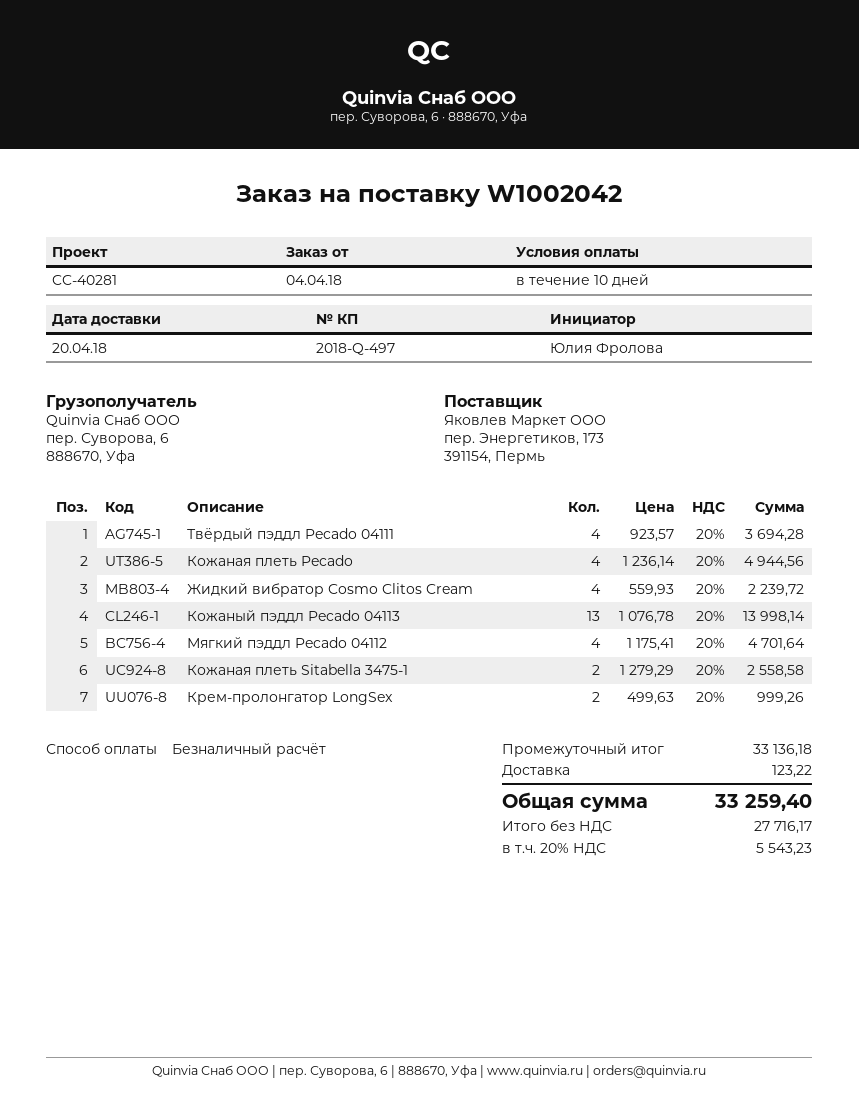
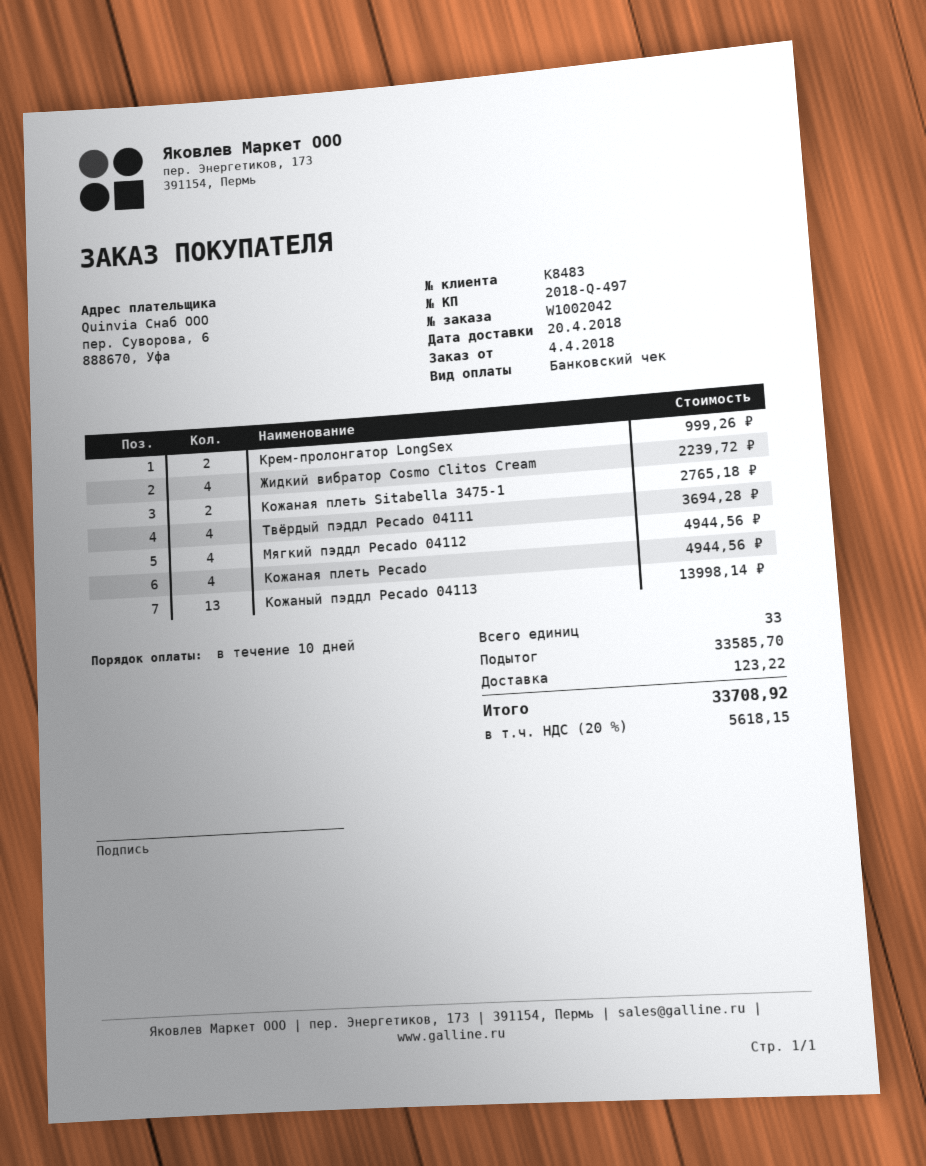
payment method: bank transfer -> cheque
Мягкий пэддл Pecado 04112: 4 for 4701.64 -> 4 for 4944.56
Кожаная плеть Sitabella 3475-1: 2 for 2558.58 -> 2 for 2765.18
subtotal: 33136.18 -> 33585.70
tax: 20% = 5543.23 -> 20% = 5618.15
total: 33259.40 -> 33708.92

